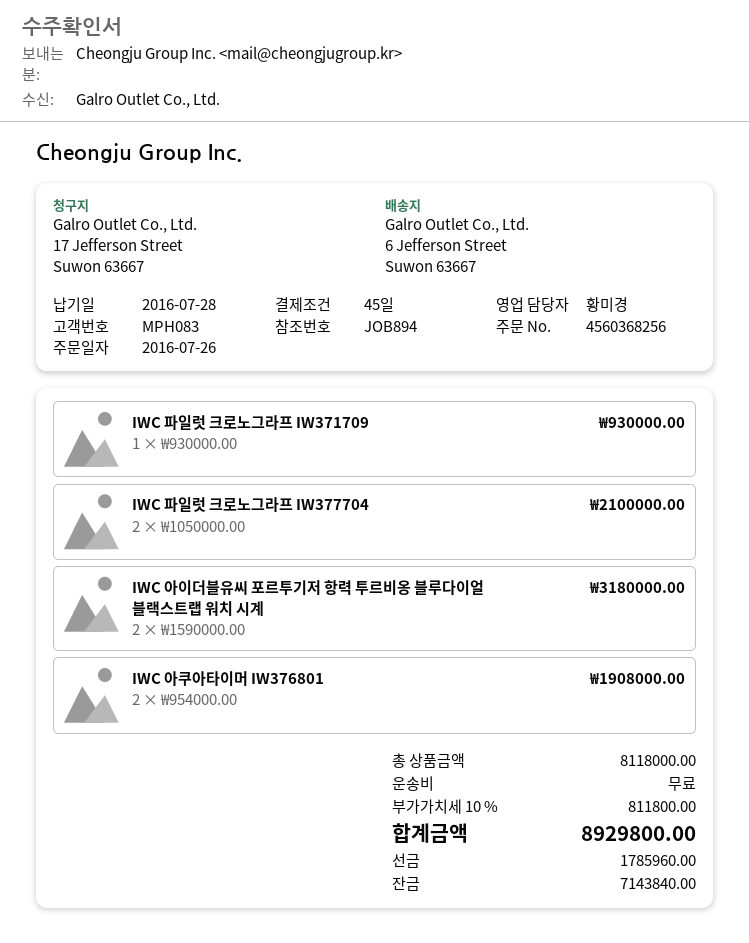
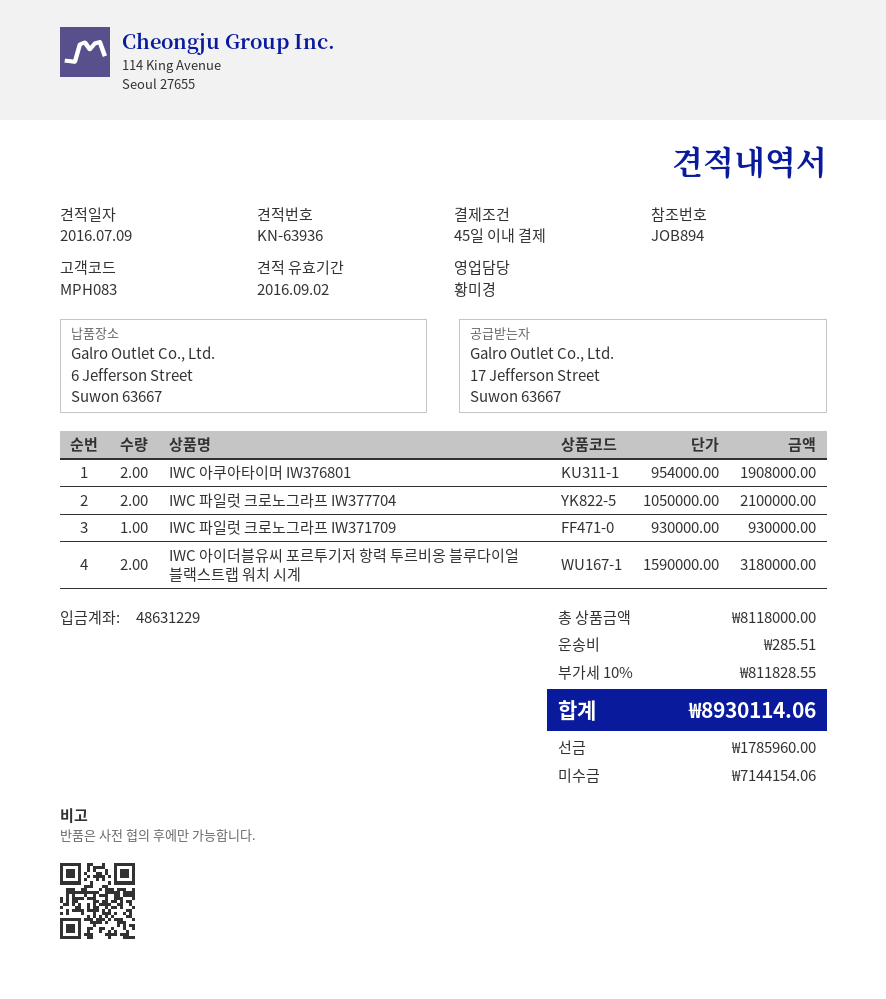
shipping: 0.00 -> 285.51
tax: 10% = 811800.00 -> 10% = 811828.55
total: 8929800.00 -> 8930114.06
balance: 7143840.00 -> 7144154.06

